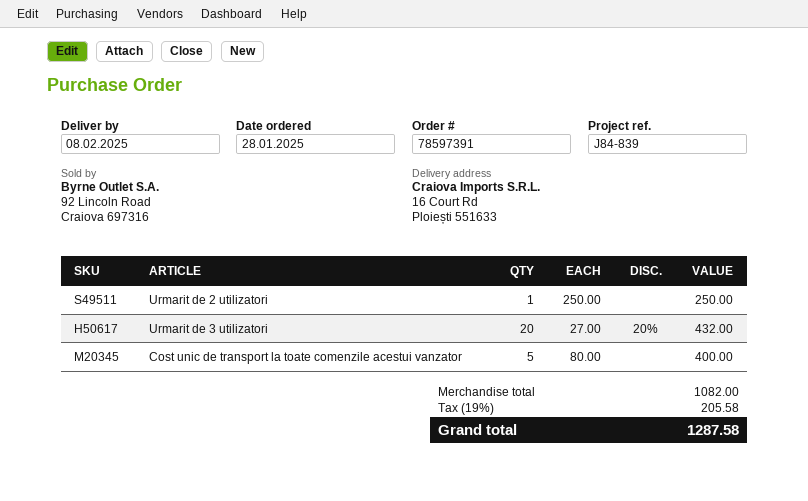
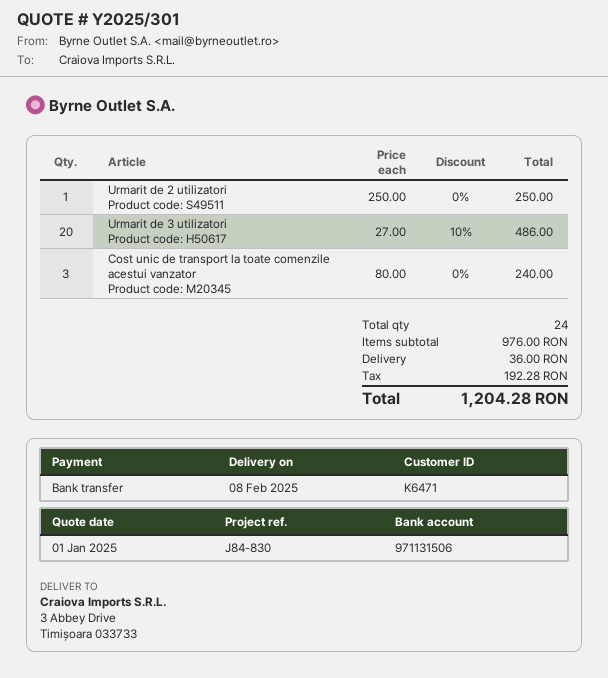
reference: J84-839 -> J84-830
ship to: 16 Court Rd, Ploiești 551633 -> 3 Abbey Drive, Timișoara 033733
Urmarit de 3 utilizatori: 20 x 27.00 - 20% = 432.00 -> 20 x 27.00 - 10% = 486.00
Cost unic de transport la toate comenzile acestui vanzator: 5 x 80.00 = 400.00 -> 3 x 80.00 = 240.00
subtotal: 1082.00 -> 976.00
shipping: none -> 36.00
tax: 205.58 -> 192.28
total: 1287.58 -> 1204.28

